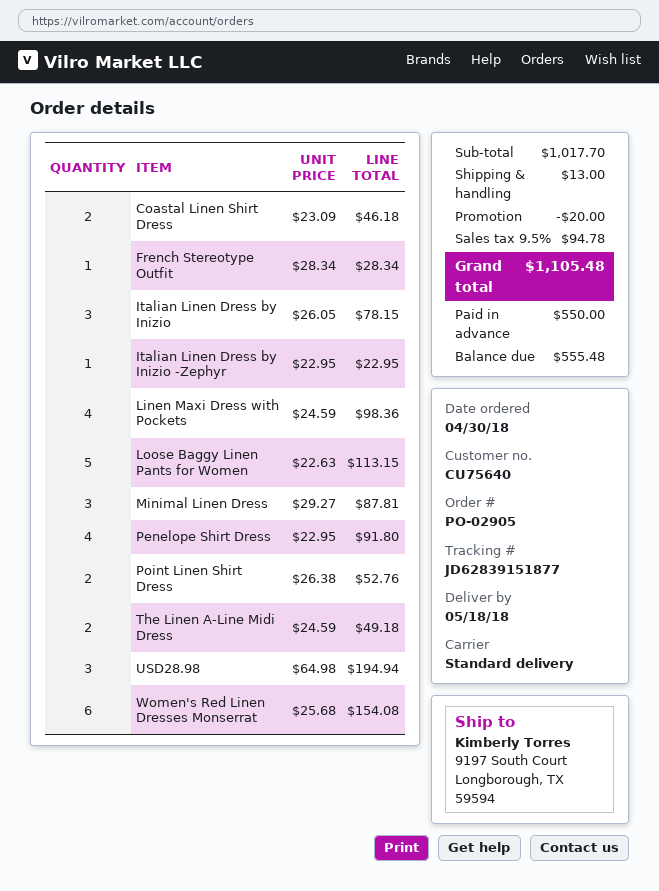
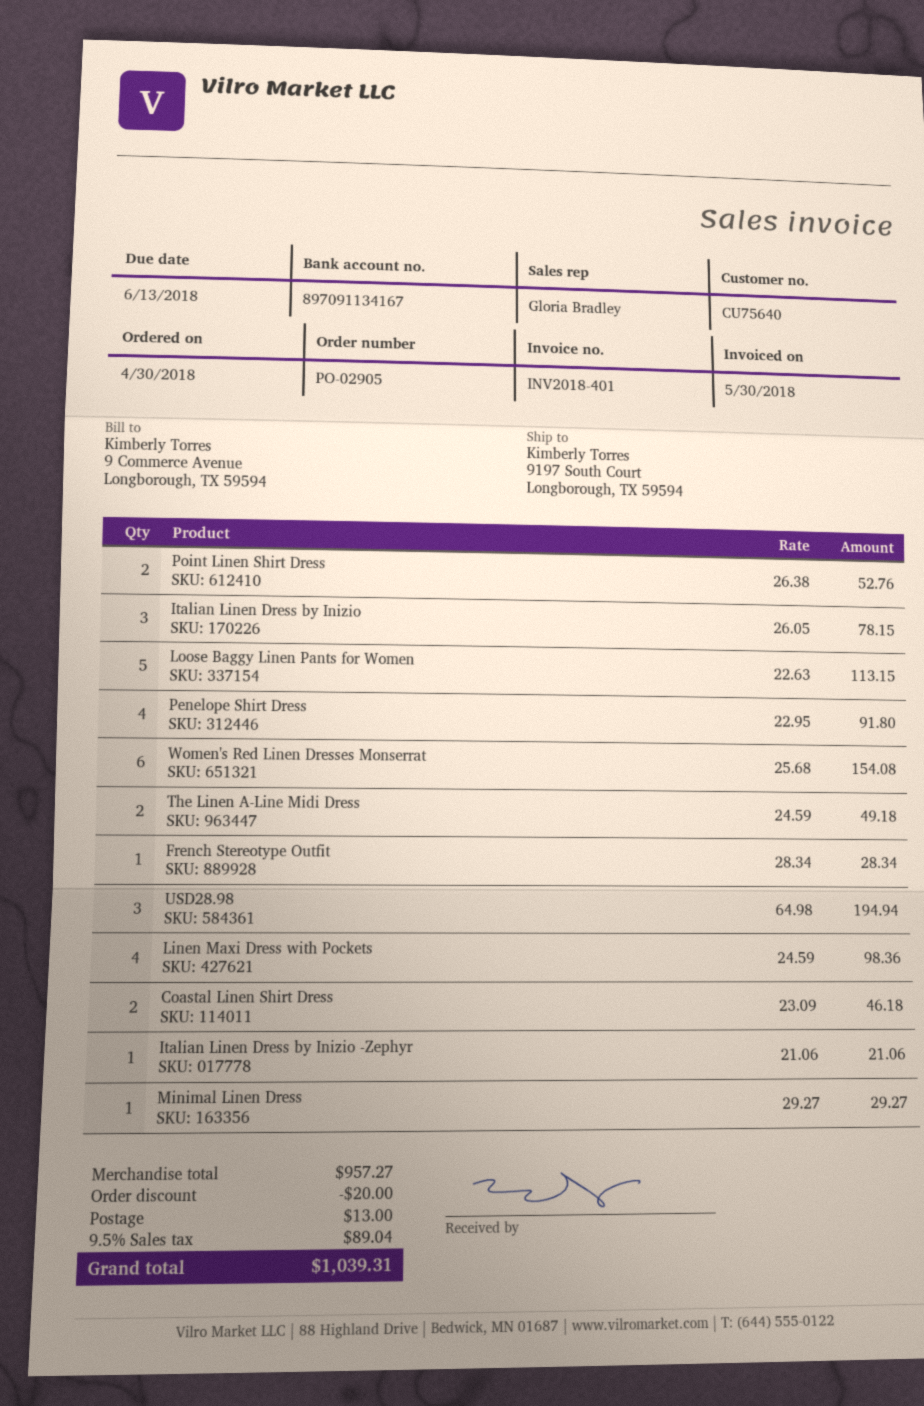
Italian Linen Dress by Inizio -Zephyr: 1 x 22.95 = 22.95 -> 1 x 21.06 = 21.06
Minimal Linen Dress: 3 x 29.27 = 87.81 -> 1 x 29.27 = 29.27
subtotal: 1017.70 -> 957.27
tax: 9.5% = 94.78 -> 9.5% = 89.04
total: 1105.48 -> 1039.31

